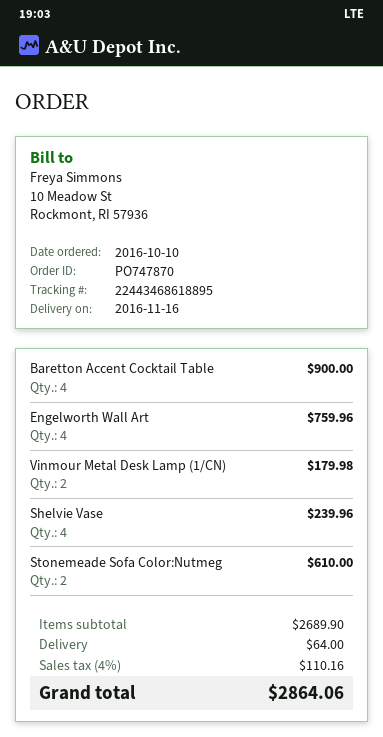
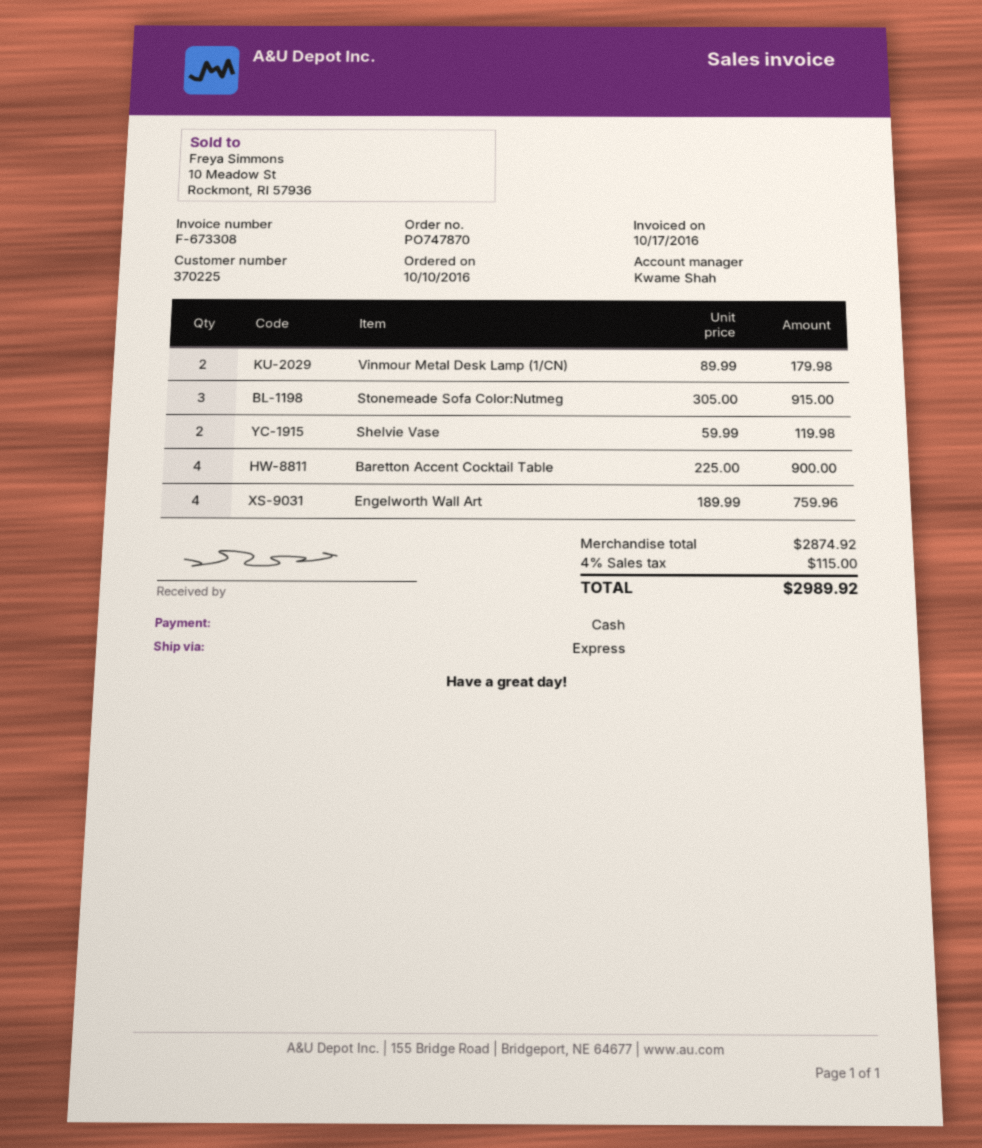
Shelvie Vase: 4 for 239.96 -> 2 for 119.98
Stonemeade Sofa Color:Nutmeg: 2 for 610.00 -> 3 for 915.00
subtotal: 2689.90 -> 2874.92
shipping: 64.00 -> none
tax: 4% = 110.16 -> 4% = 115.00
total: 2864.06 -> 2989.92

